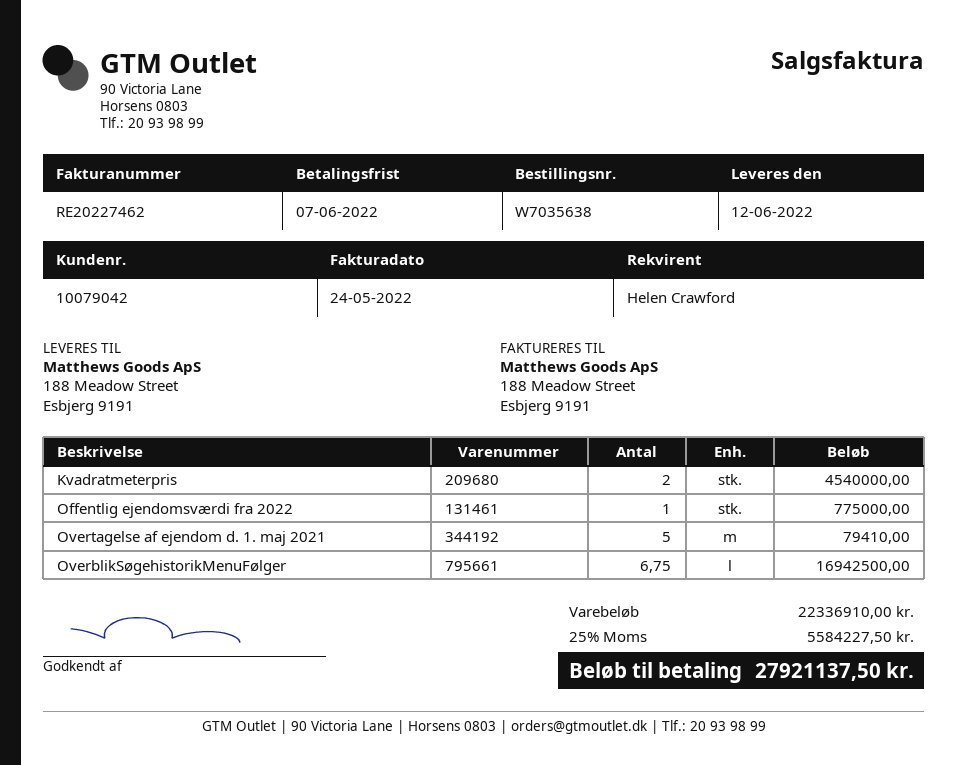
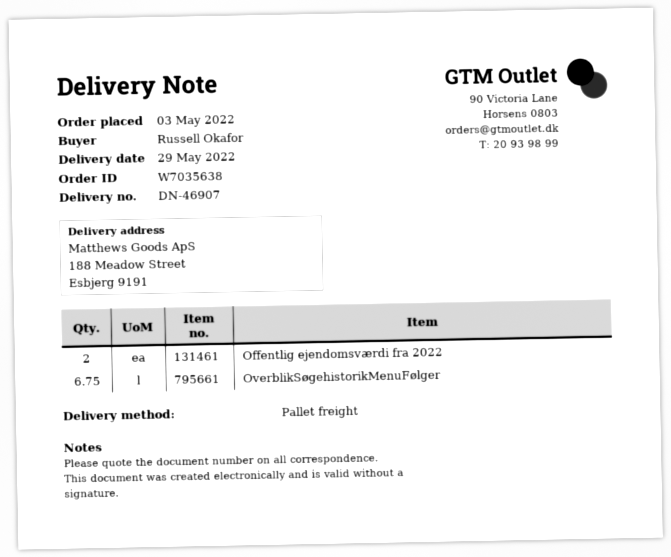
delivery date: 2022-06-12 -> 2022-05-29
ordered by: Helen Crawford -> Russell Okafor
Kvadratmeterpris: 2 -> none
Offentlig ejendomsværdi fra 2022: 1 -> 2
Overtagelse af ejendom d. 1. maj 2021: 5 -> none

